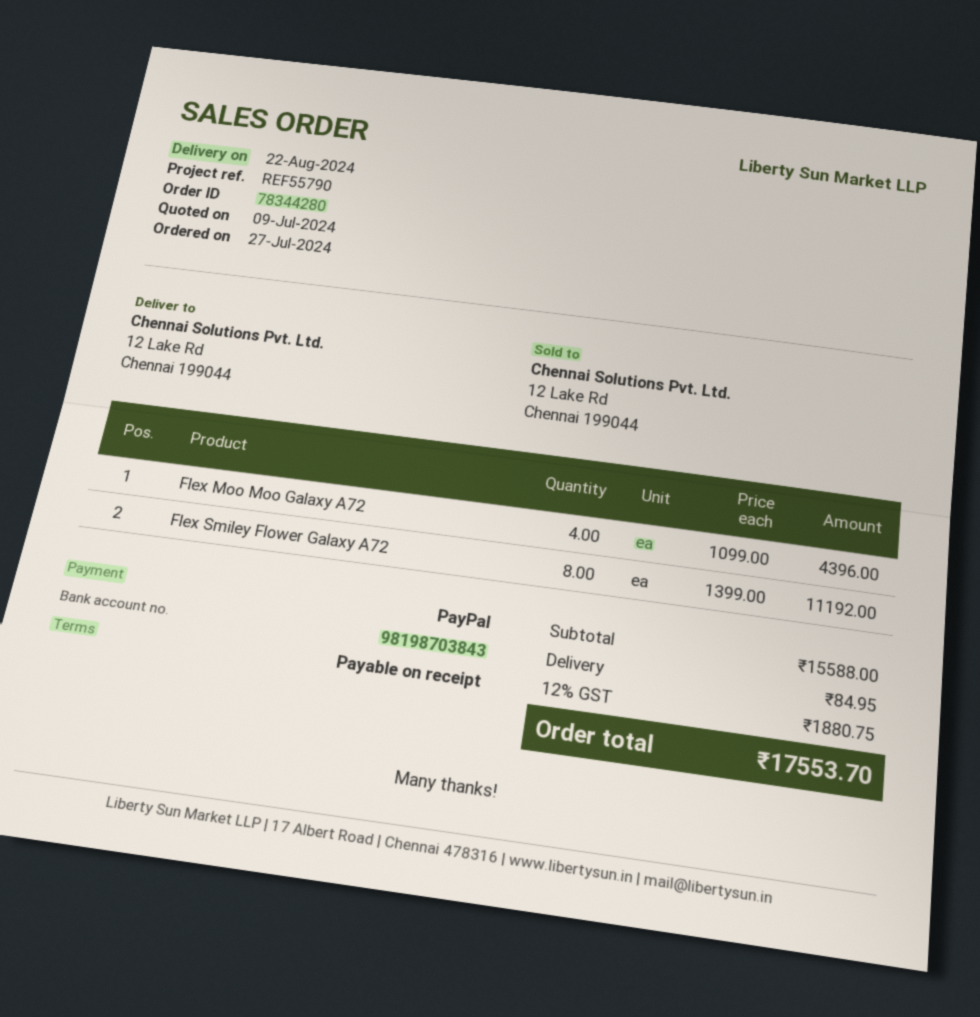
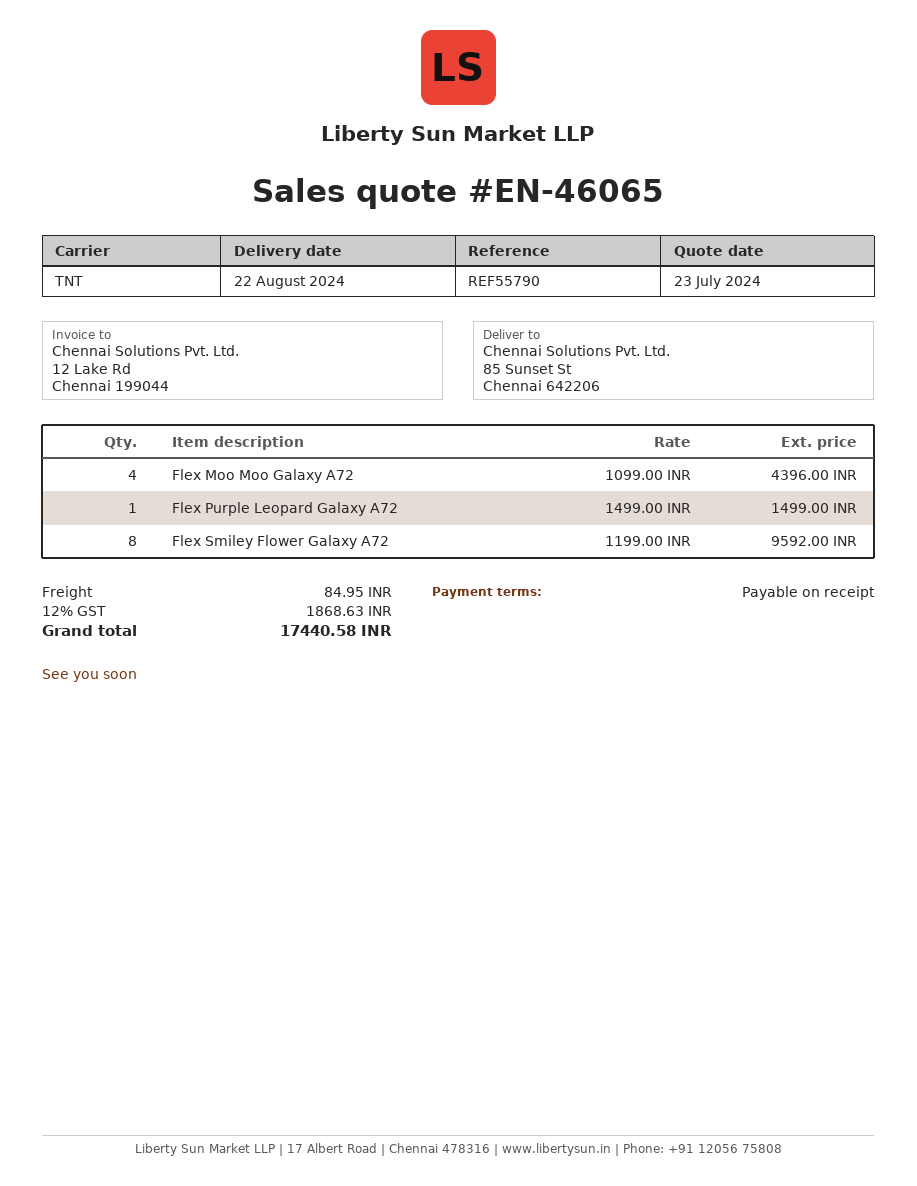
quote date: 2024-07-09 -> 2024-07-23
ship to: 12 Lake Rd, Chennai 199044 -> 85 Sunset St, Chennai 642206
Flex Smiley Flower Galaxy A72: 8 x 1399.00 = 11192.00 -> 8 x 1199.00 = 9592.00
Flex Purple Leopard Galaxy A72: none -> 1 x 1499.00 = 1499.00
tax: 12% = 1880.75 -> 12% = 1868.63
total: 17553.70 -> 17440.58

